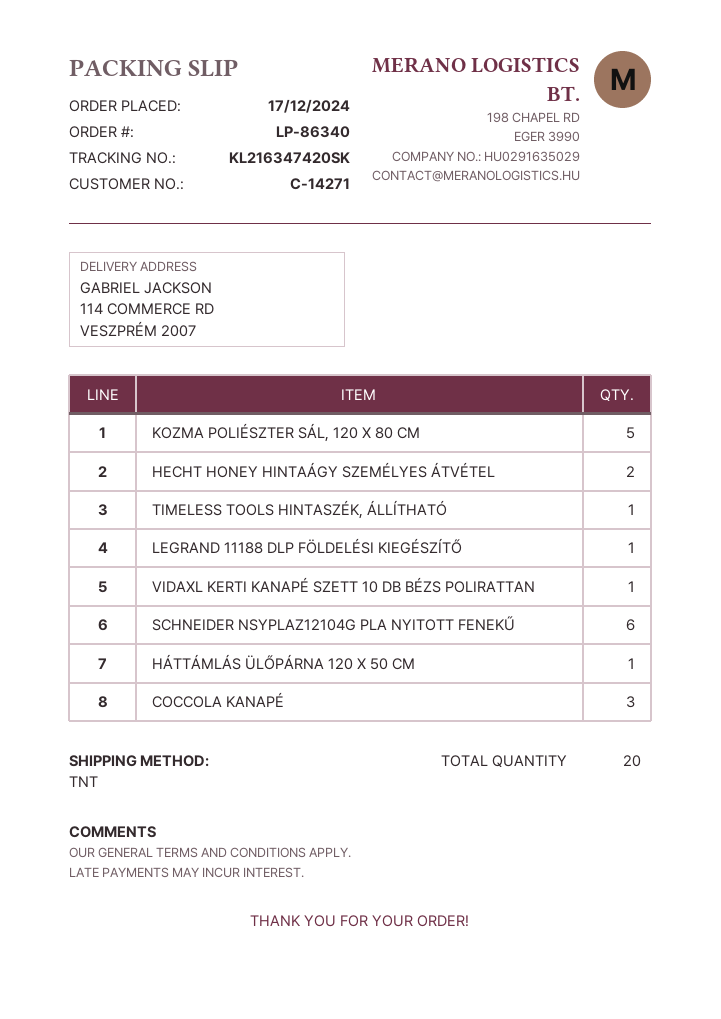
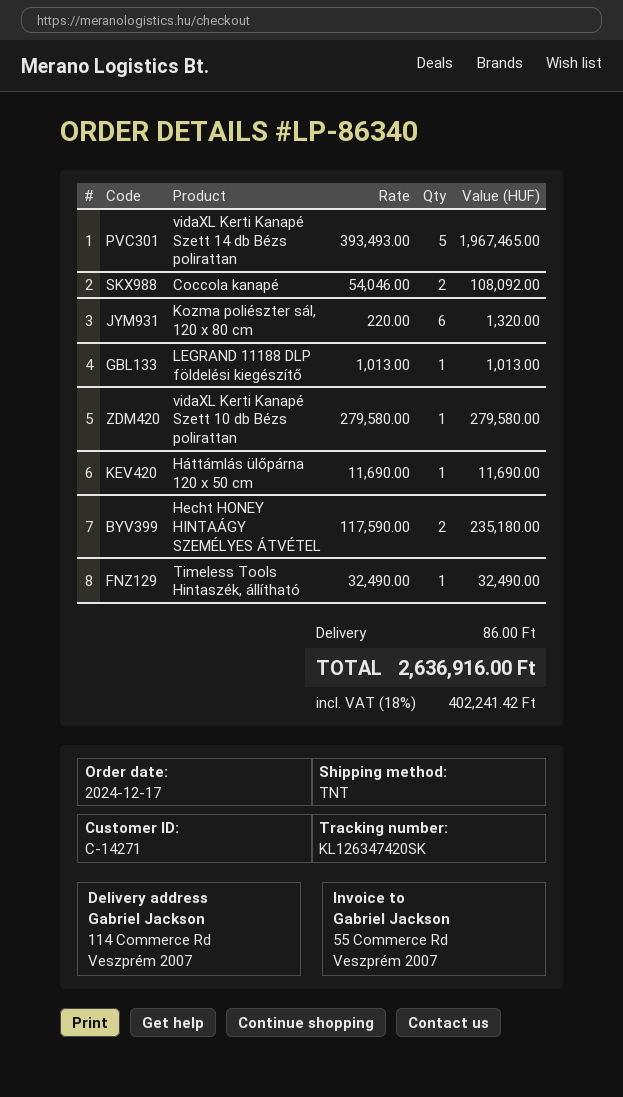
tracking number: KL216347420SK -> KL126347420SK
KOZMA POLIÉSZTER SÁL, 120 X 80 CM: 5 -> 6
SCHNEIDER NSYPLAZ12104G PLA NYITOTT FENEKŰ: 6 -> none
COCCOLA KANAPÉ: 3 -> 2
vidaXL Kerti Kanapé Szett 14 db Bézs polirattan: none -> 5

